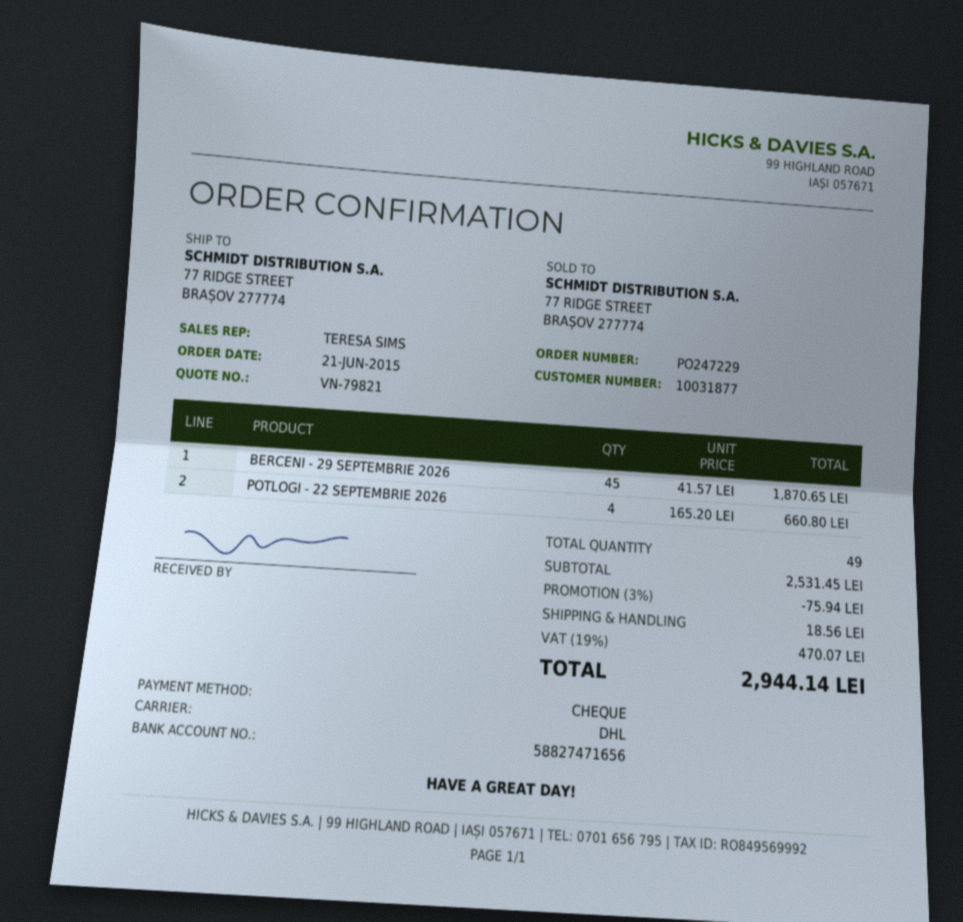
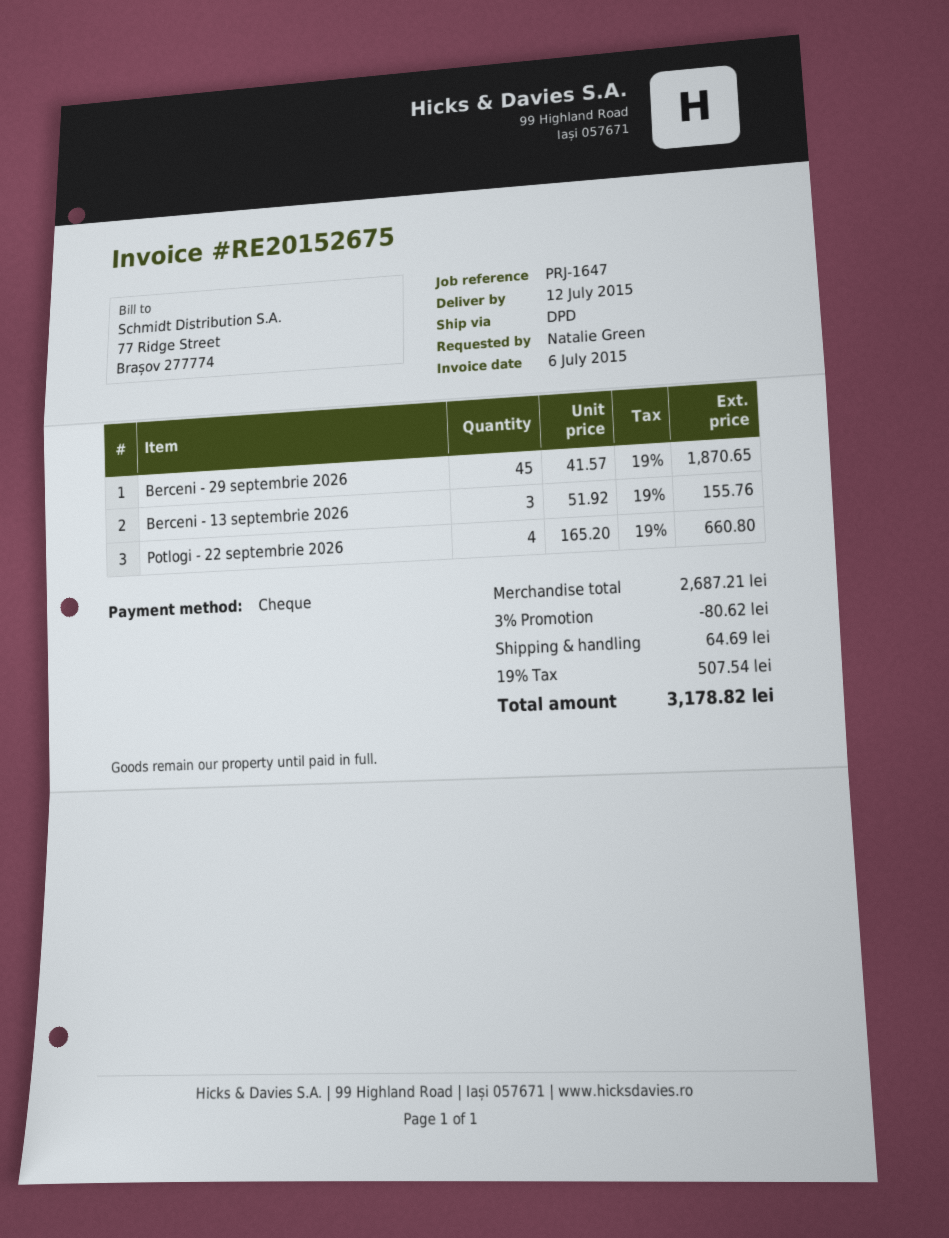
shipping method: DHL -> DPD
Berceni - 13 septembrie 2026: none -> 3 x 51.92 = 155.76
subtotal: 2531.45 -> 2687.21
discount: 3% = 75.94 -> 3% = 80.62
shipping: 18.56 -> 64.69
tax: 19% = 470.07 -> 19% = 507.54
total: 2944.14 -> 3178.82

